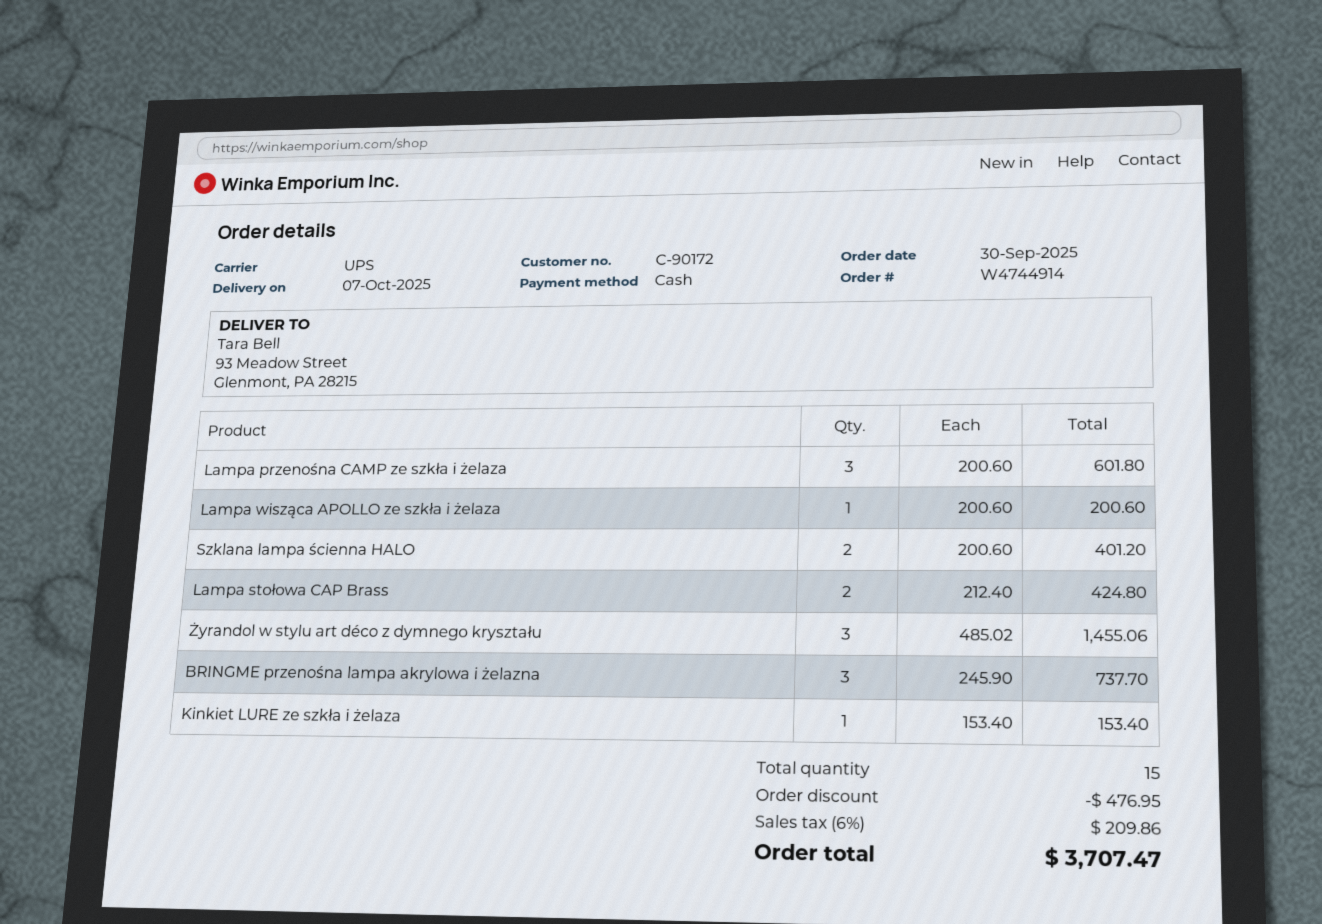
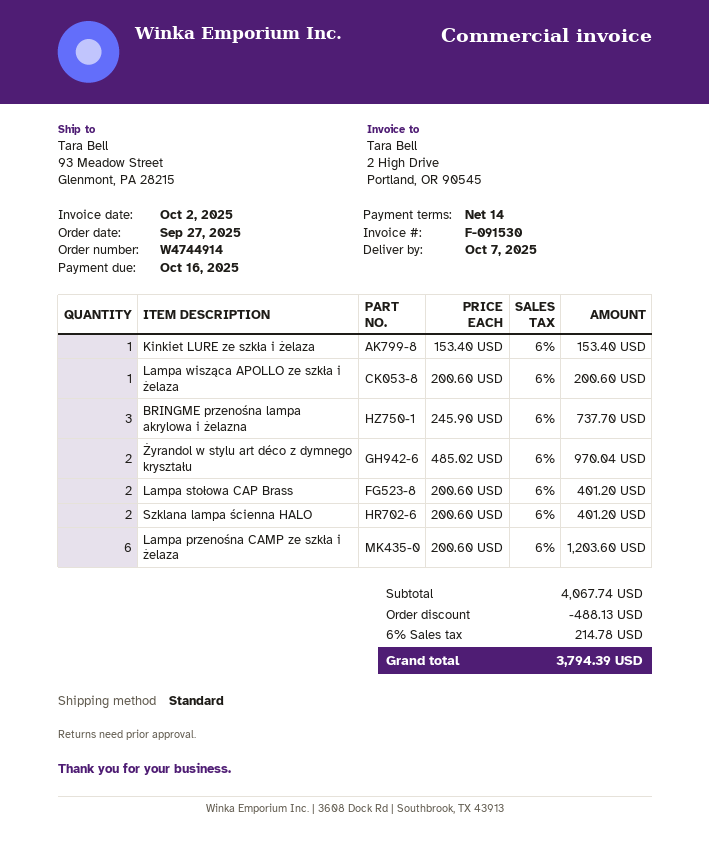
order date: 2025-09-30 -> 2025-09-27
shipping method: UPS -> standard
Lampa przenośna CAMP ze szkła i żelaza: 3 x 200.60 = 601.80 -> 6 x 200.60 = 1203.60
Lampa stołowa CAP Brass: 2 x 212.40 = 424.80 -> 2 x 200.60 = 401.20
Żyrandol w stylu art déco z dymnego kryształu: 3 x 485.02 = 1455.06 -> 2 x 485.02 = 970.04
discount: 476.95 -> 488.13
tax: 6% = 209.86 -> 6% = 214.78
total: 3707.47 -> 3794.39

